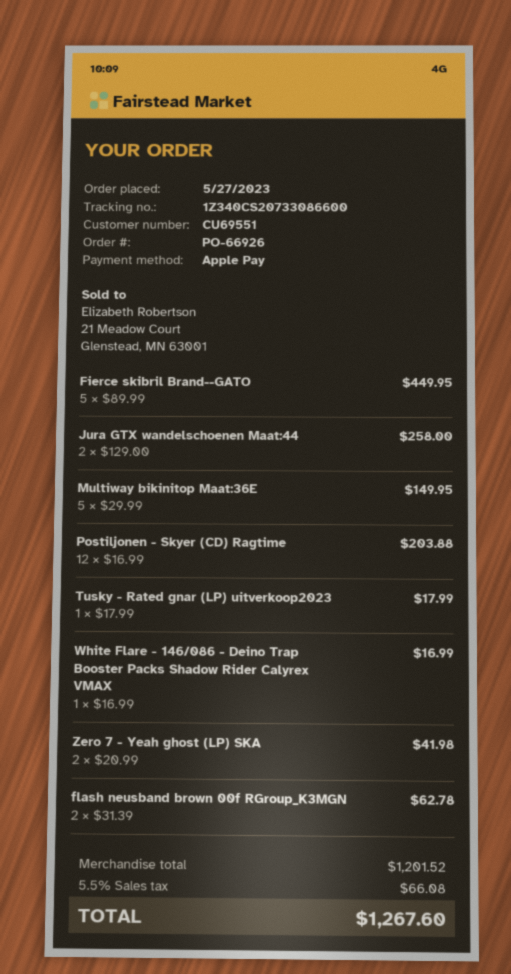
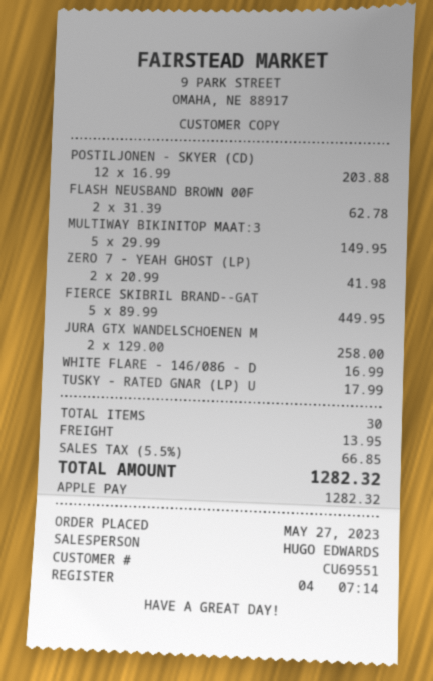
shipping: none -> 13.95
tax: 5.5% = 66.08 -> 5.5% = 66.85
total: 1267.60 -> 1282.32

